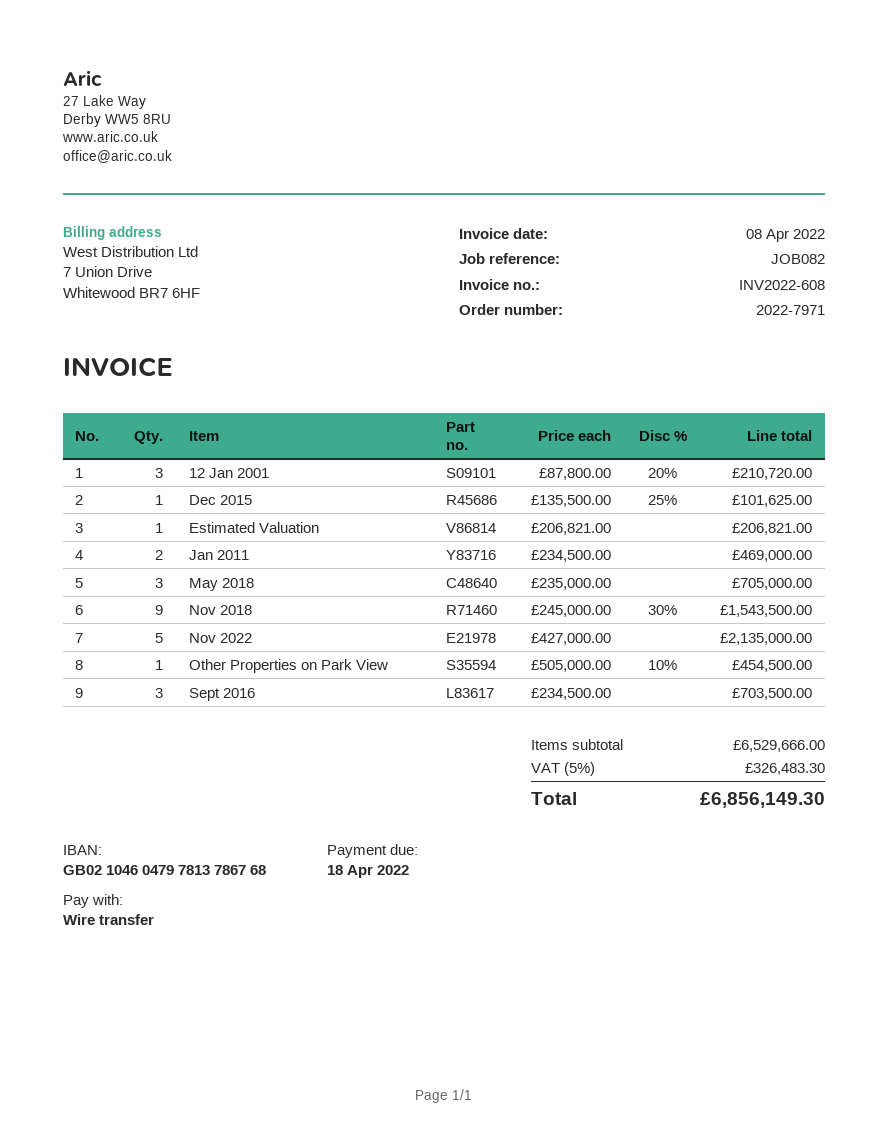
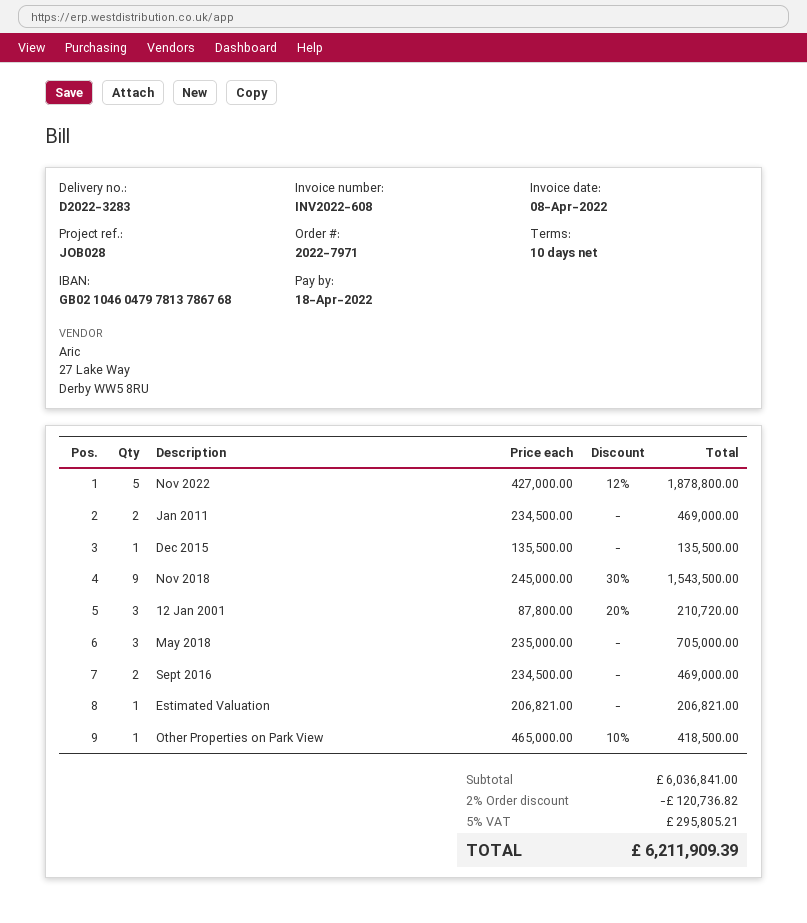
reference: JOB082 -> JOB028
Dec 2015: 1 x 135500.00 - 25% = 101625.00 -> 1 x 135500.00 = 135500.00
Nov 2022: 5 x 427000.00 = 2135000.00 -> 5 x 427000.00 - 12% = 1878800.00
Other Properties on Park View: 1 x 505000.00 - 10% = 454500.00 -> 1 x 465000.00 - 10% = 418500.00
Sept 2016: 3 x 234500.00 = 703500.00 -> 2 x 234500.00 = 469000.00
subtotal: 6529666.00 -> 6036841.00
discount: none -> 2% = 120736.82
tax: 5% = 326483.30 -> 5% = 295805.21
total: 6856149.30 -> 6211909.39

